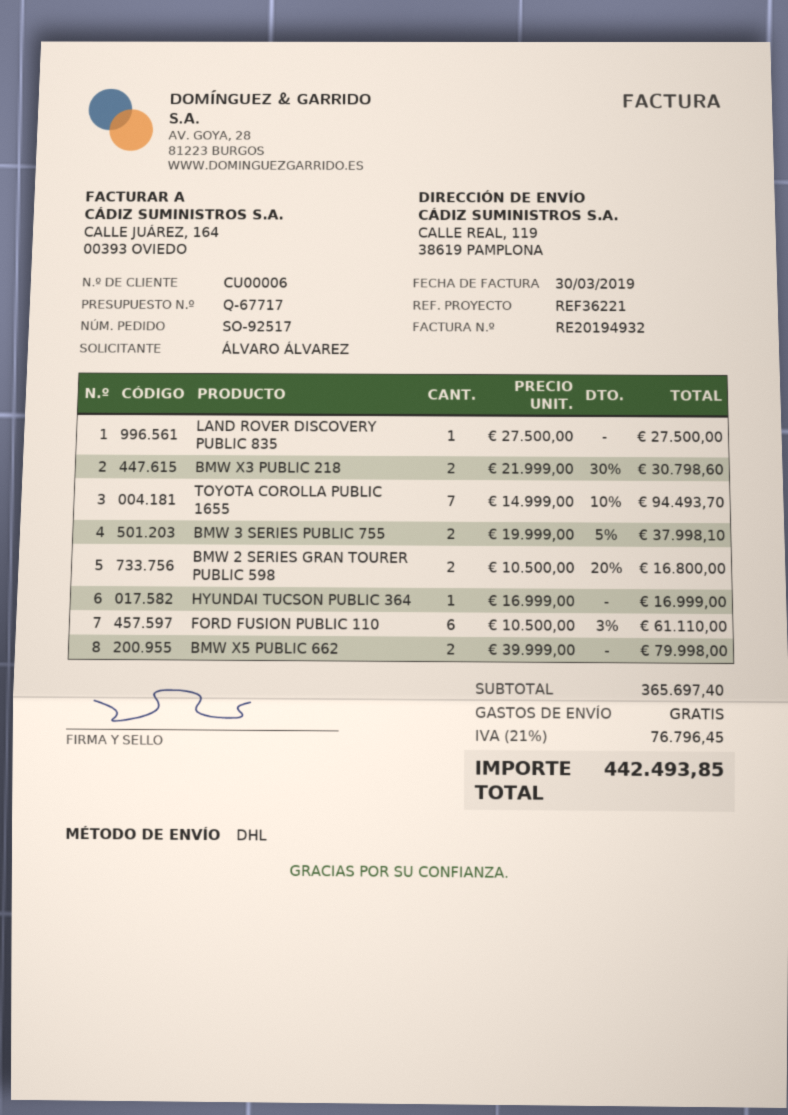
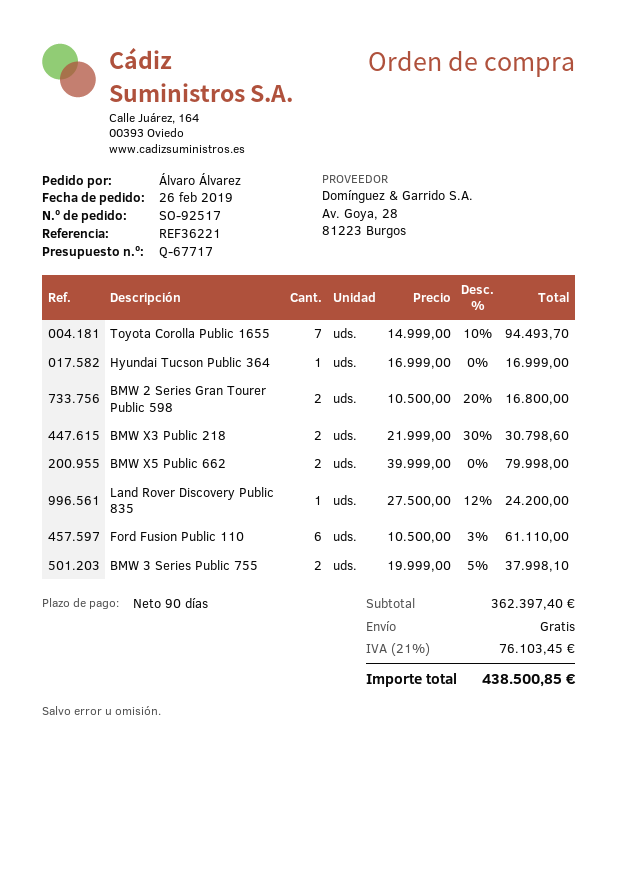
LAND ROVER DISCOVERY PUBLIC 835: 1 x 27500.00 = 27500.00 -> 1 x 27500.00 - 12% = 24200.00
subtotal: 365697.40 -> 362397.40
tax: 21% = 76796.45 -> 21% = 76103.45
total: 442493.85 -> 438500.85

